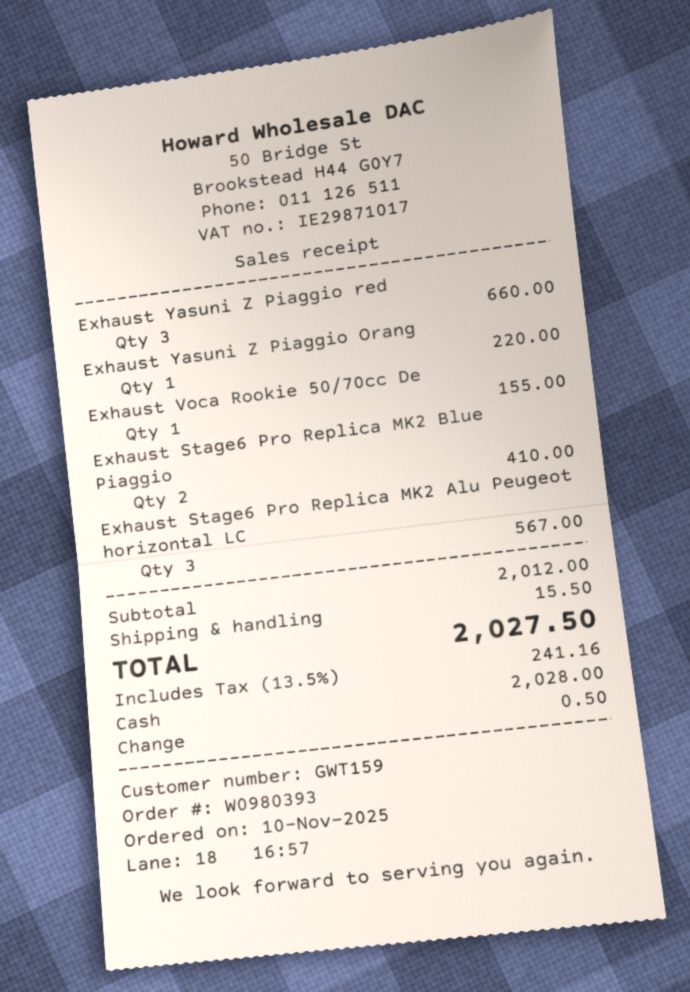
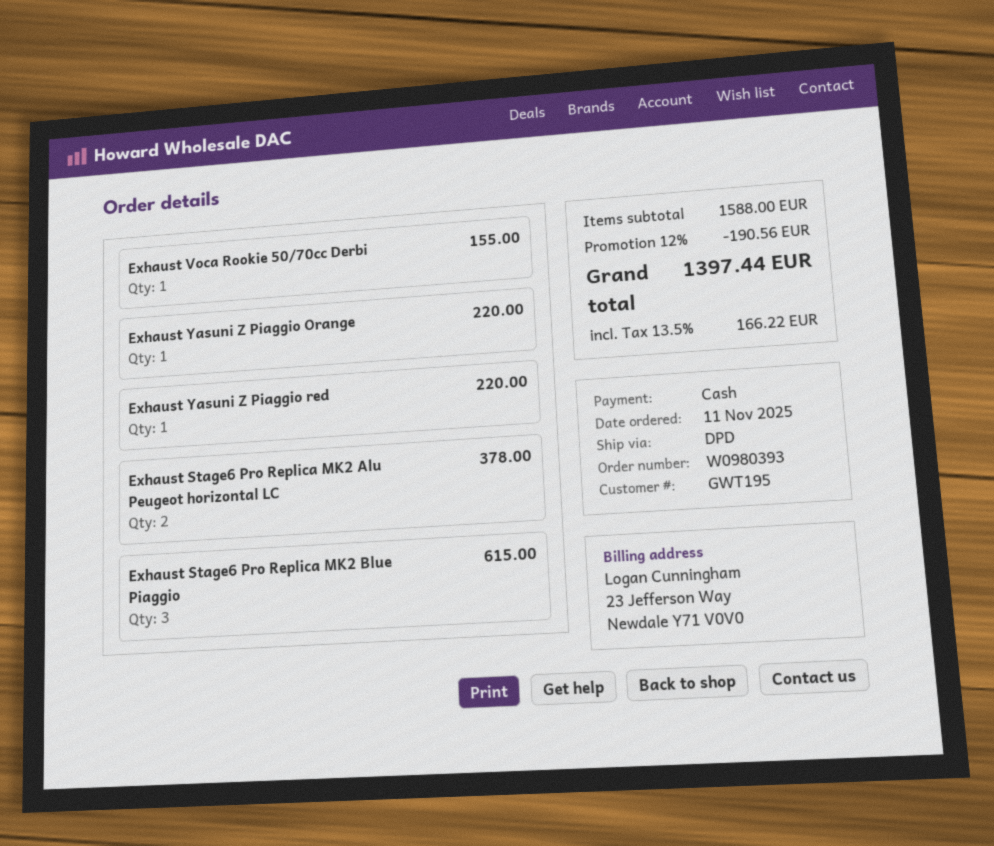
order date: 2025-11-10 -> 2025-11-11
customer number: GWT159 -> GWT195
Exhaust Yasuni Z Piaggio red: 3 for 660.00 -> 1 for 220.00
Exhaust Stage6 Pro Replica MK2 Blue Piaggio: 2 for 410.00 -> 3 for 615.00
Exhaust Stage6 Pro Replica MK2 Alu Peugeot horizontal LC: 3 for 567.00 -> 2 for 378.00
subtotal: 2012.00 -> 1588.00
discount: none -> 12% = 190.56
shipping: 15.50 -> none
tax: 13.5% = 241.16 -> 13.5% = 166.22
total: 2027.50 -> 1397.44

